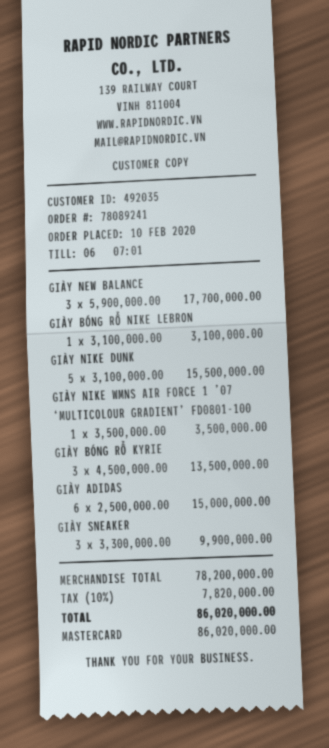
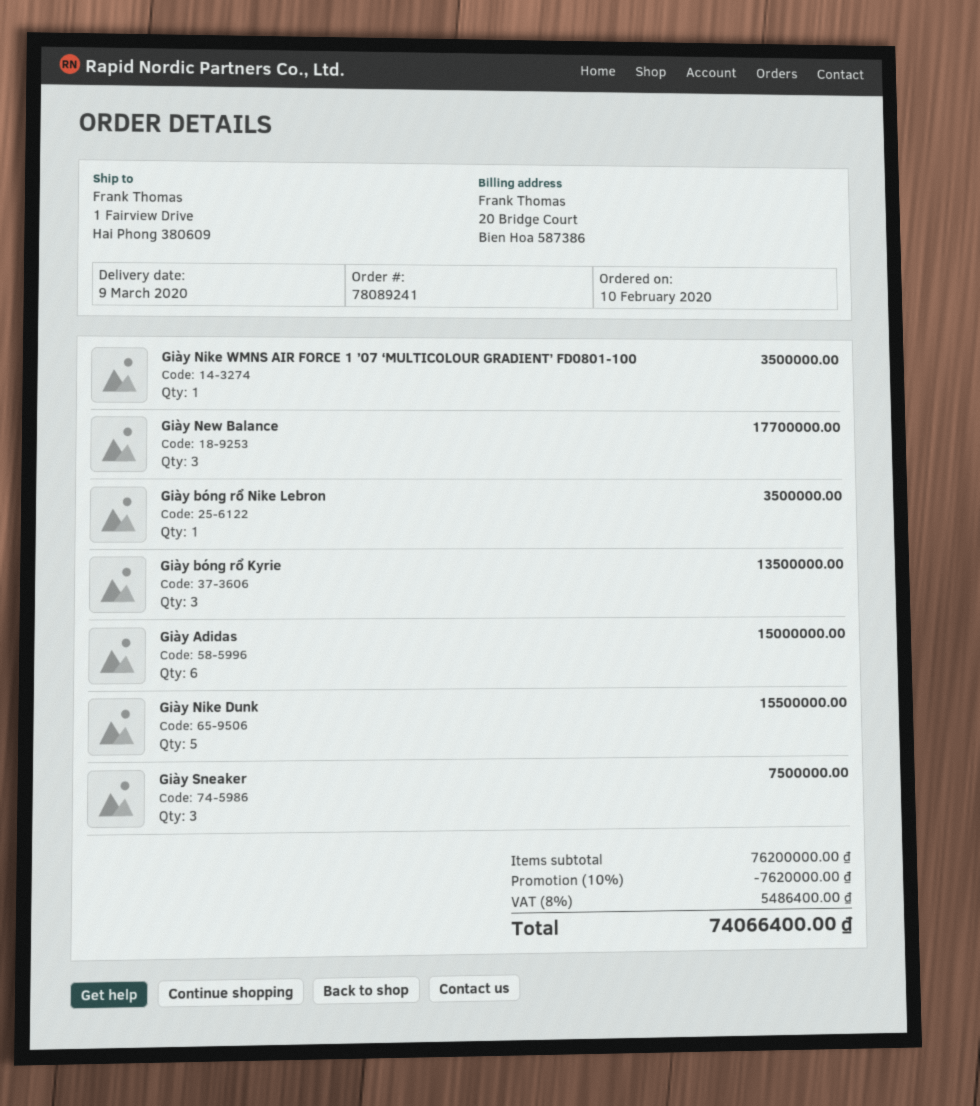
GIÀY BÓNG RỔ NIKE LEBRON: 1 for 3100000.00 -> 1 for 3500000.00
GIÀY SNEAKER: 3 for 9900000.00 -> 3 for 7500000.00
subtotal: 78200000.00 -> 76200000.00
discount: none -> 10% = 7620000.00
tax: 10% = 7820000.00 -> 8% = 5486400.00
total: 86020000.00 -> 74066400.00

